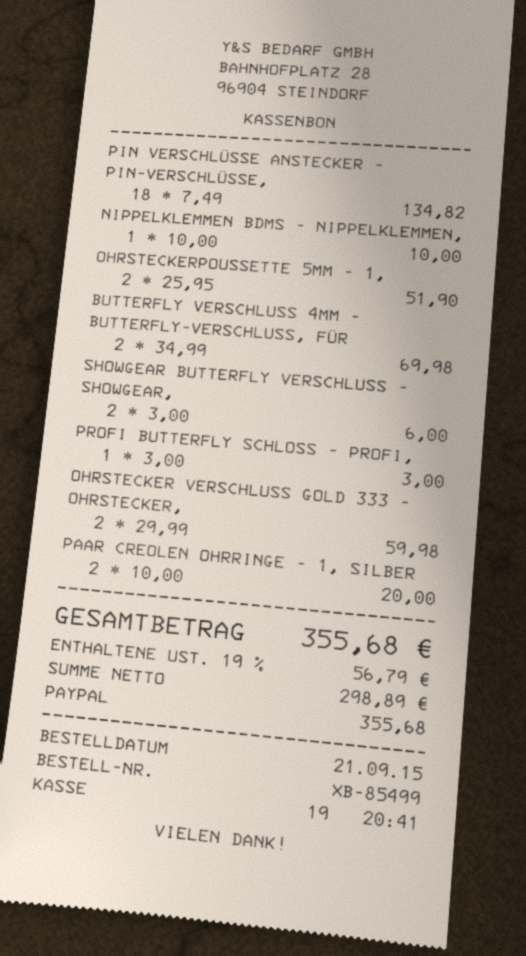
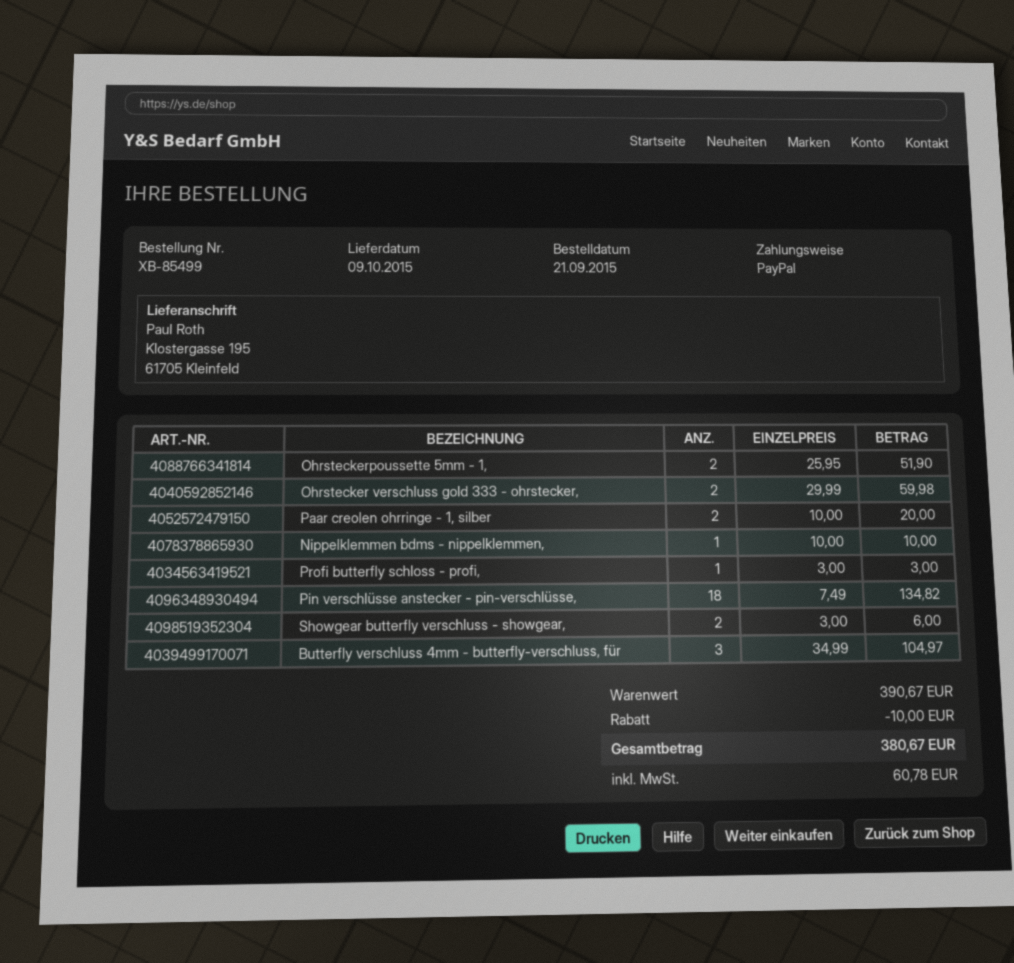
BUTTERFLY VERSCHLUSS 4MM - BUTTERFLY-VERSCHLUSS, FÜR: 2 x 34.99 = 69.98 -> 3 x 34.99 = 104.97
discount: none -> 10.00
tax: 56.79 -> 60.78
total: 355.68 -> 380.67

